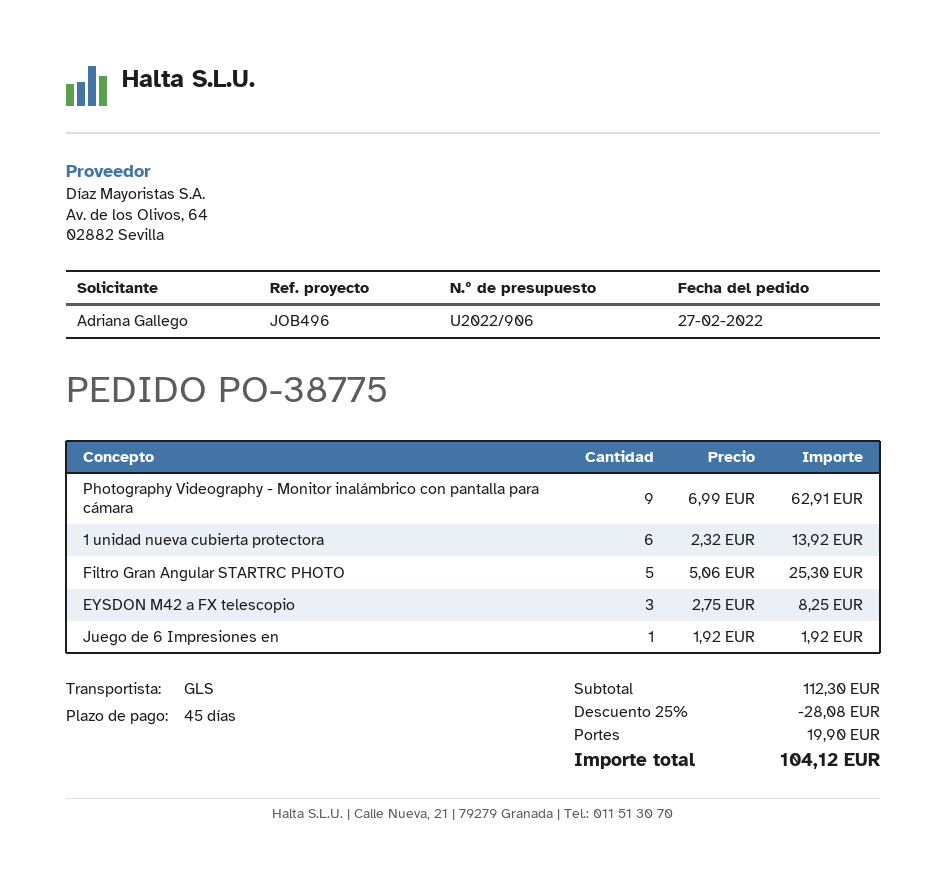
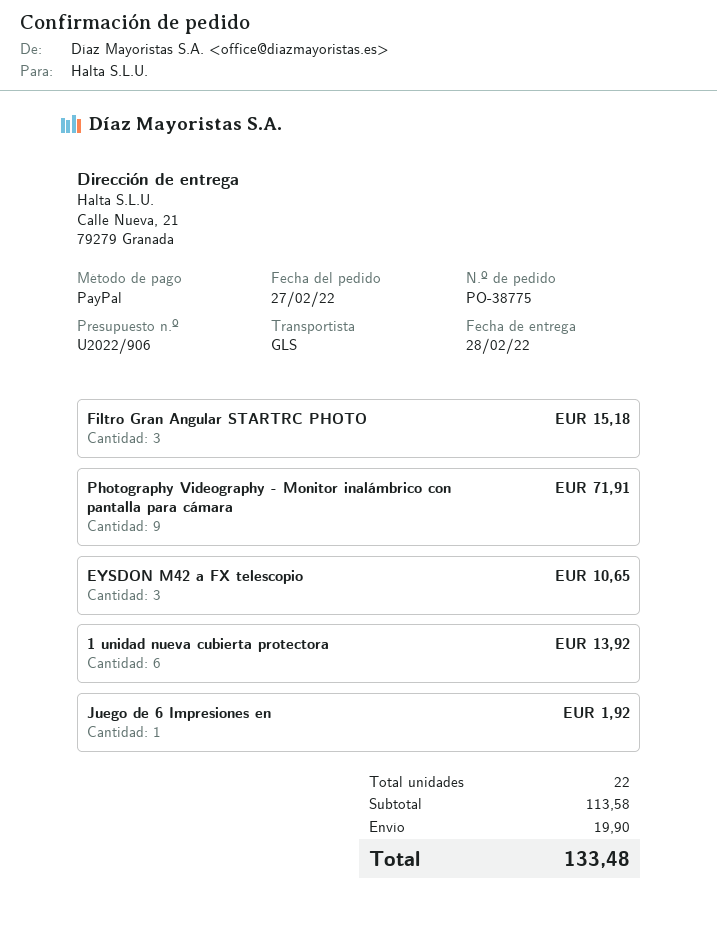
Photography Videography - Monitor inalámbrico con pantalla para cámara: 9 for 62.91 -> 9 for 71.91
Filtro Gran Angular STARTRC PHOTO: 5 for 25.30 -> 3 for 15.18
EYSDON M42 a FX telescopio: 3 for 8.25 -> 3 for 10.65
subtotal: 112.30 -> 113.58
discount: 25% = 28.08 -> none
total: 104.12 -> 133.48

